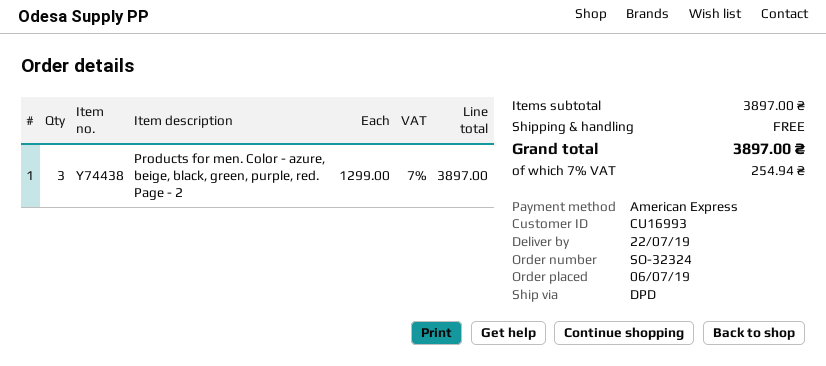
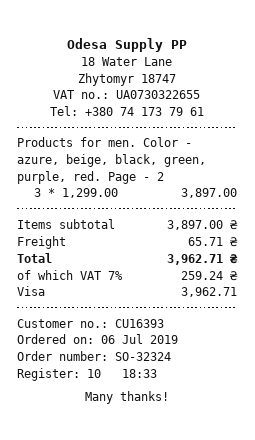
customer number: CU16993 -> CU16393
payment method: American Express -> Visa
shipping: 0.00 -> 65.71
tax: 7% = 254.94 -> 7% = 259.24
total: 3897.00 -> 3962.71

